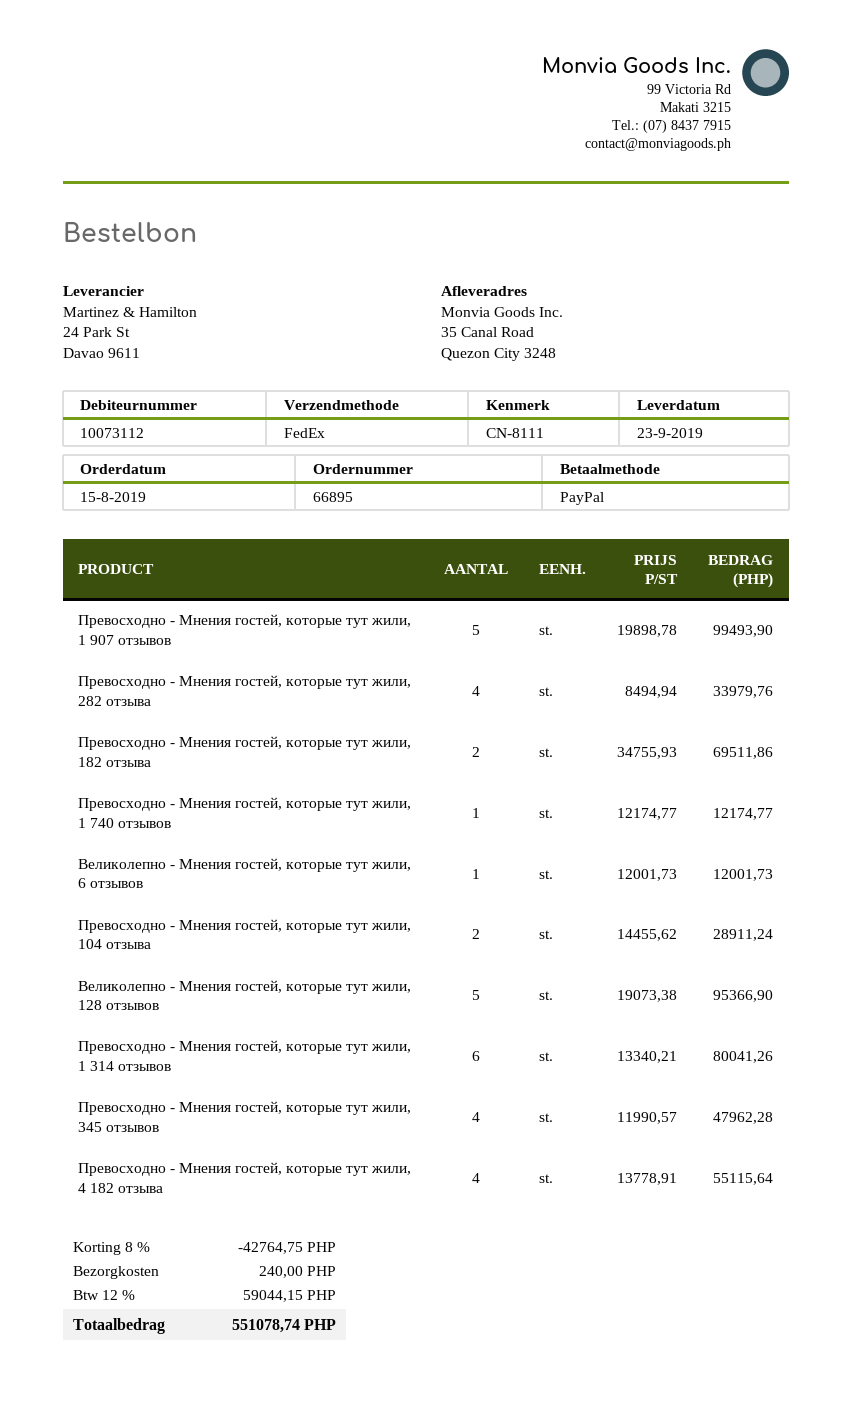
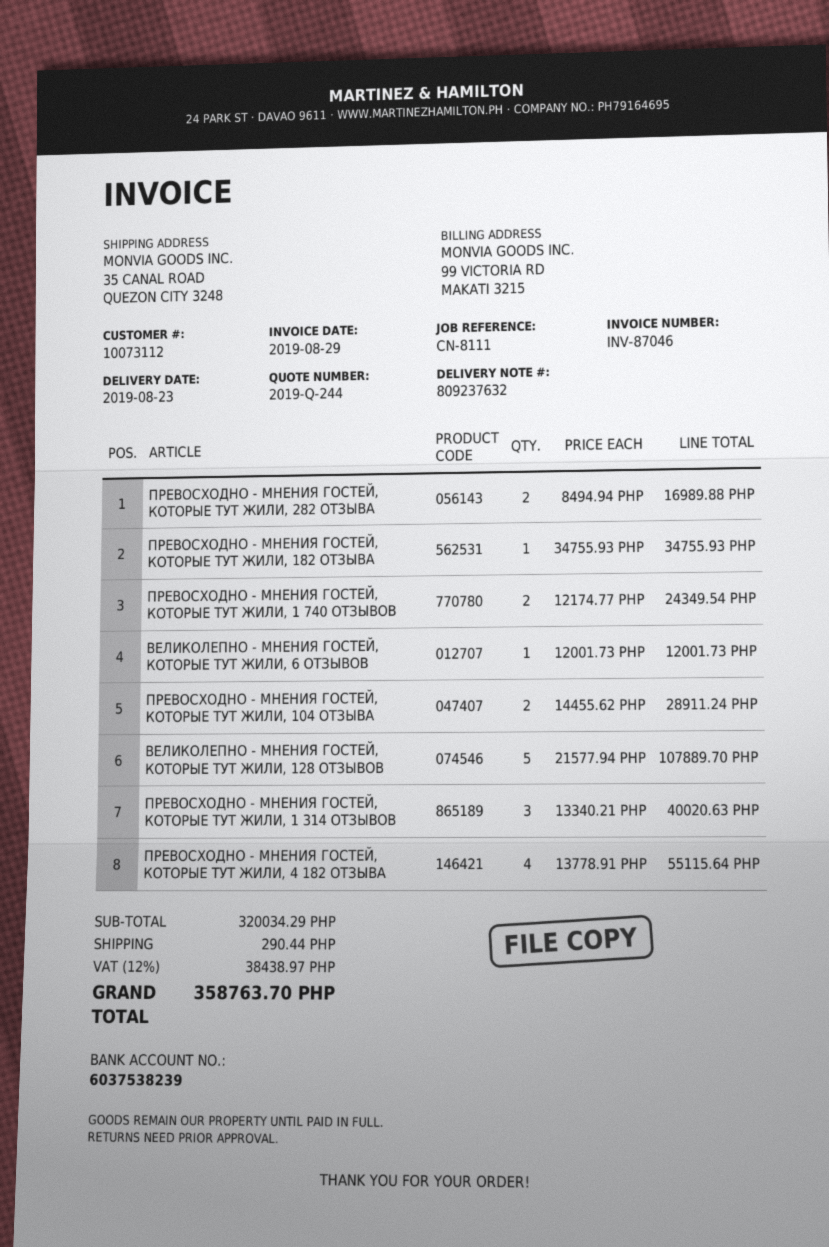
delivery date: 2019-09-23 -> 2019-08-23
Превосходно - Мнения гостей, которые тут жили, 1 907 отзывов: 5 x 19898.78 = 99493.90 -> none
Превосходно - Мнения гостей, которые тут жили, 282 отзыва: 4 x 8494.94 = 33979.76 -> 2 x 8494.94 = 16989.88
Превосходно - Мнения гостей, которые тут жили, 182 отзыва: 2 x 34755.93 = 69511.86 -> 1 x 34755.93 = 34755.93
Превосходно - Мнения гостей, которые тут жили, 1 740 отзывов: 1 x 12174.77 = 12174.77 -> 2 x 12174.77 = 24349.54
Великолепно - Мнения гостей, которые тут жили, 128 отзывов: 5 x 19073.38 = 95366.90 -> 5 x 21577.94 = 107889.70
Превосходно - Мнения гостей, которые тут жили, 1 314 отзывов: 6 x 13340.21 = 80041.26 -> 3 x 13340.21 = 40020.63
Превосходно - Мнения гостей, которые тут жили, 345 отзывов: 4 x 11990.57 = 47962.28 -> none
discount: 8% = 42764.75 -> none
shipping: 240.00 -> 290.44
tax: 12% = 59044.15 -> 12% = 38438.97
total: 551078.74 -> 358763.70

